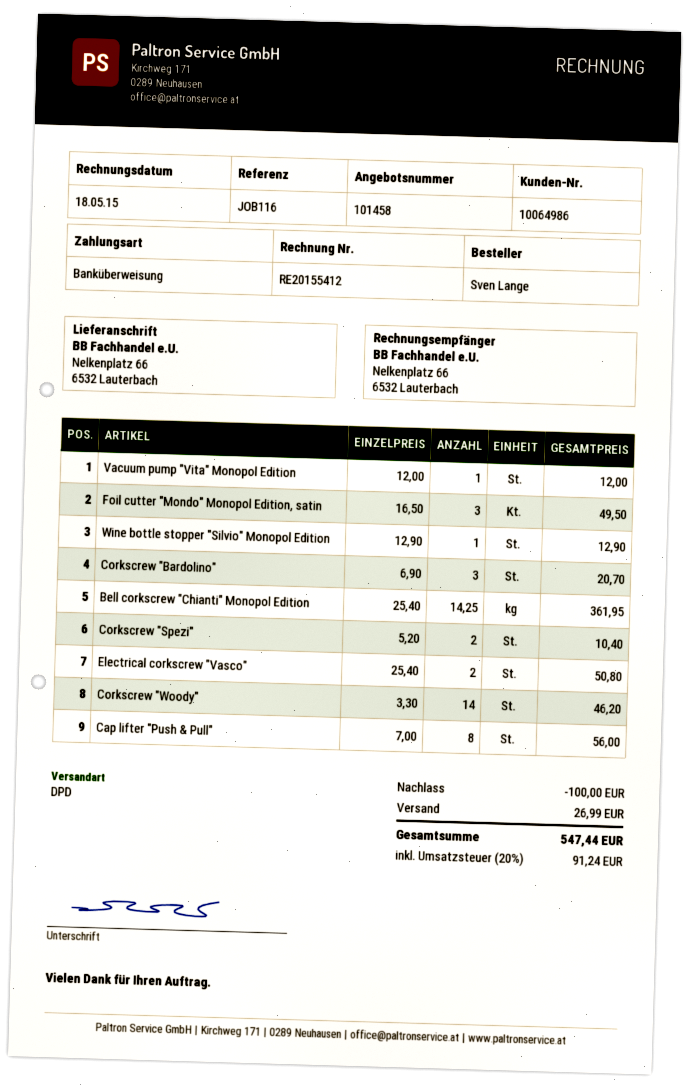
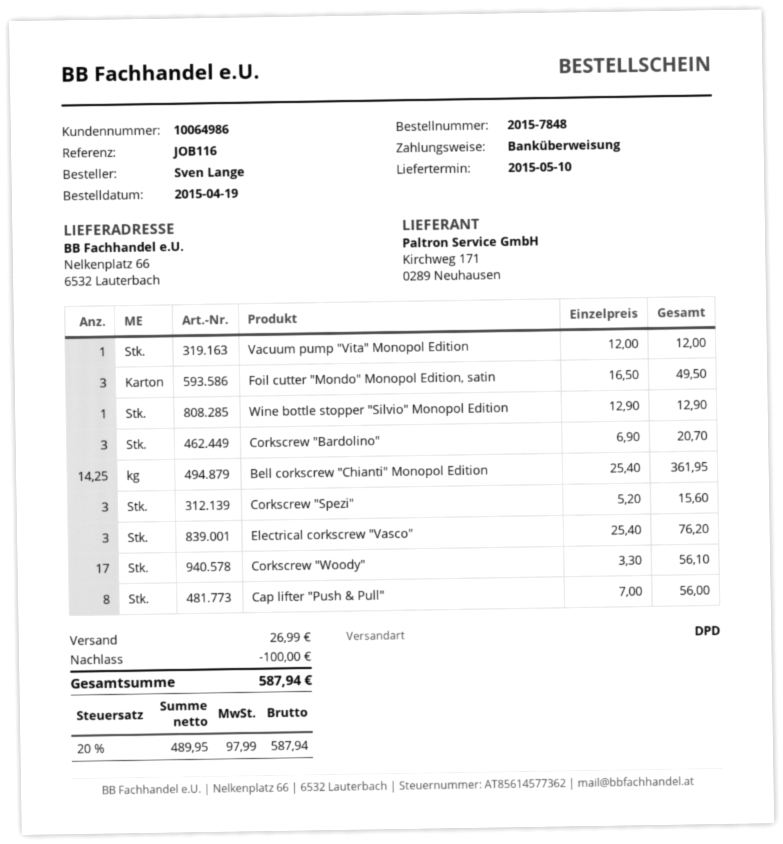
Corkscrew "Spezi": 2 x 5.20 = 10.40 -> 3 x 5.20 = 15.60
Electrical corkscrew "Vasco": 2 x 25.40 = 50.80 -> 3 x 25.40 = 76.20
Corkscrew "Woody": 14 x 3.30 = 46.20 -> 17 x 3.30 = 56.10
tax: 20% = 91.24 -> 20% = 97.99
total: 547.44 -> 587.94

